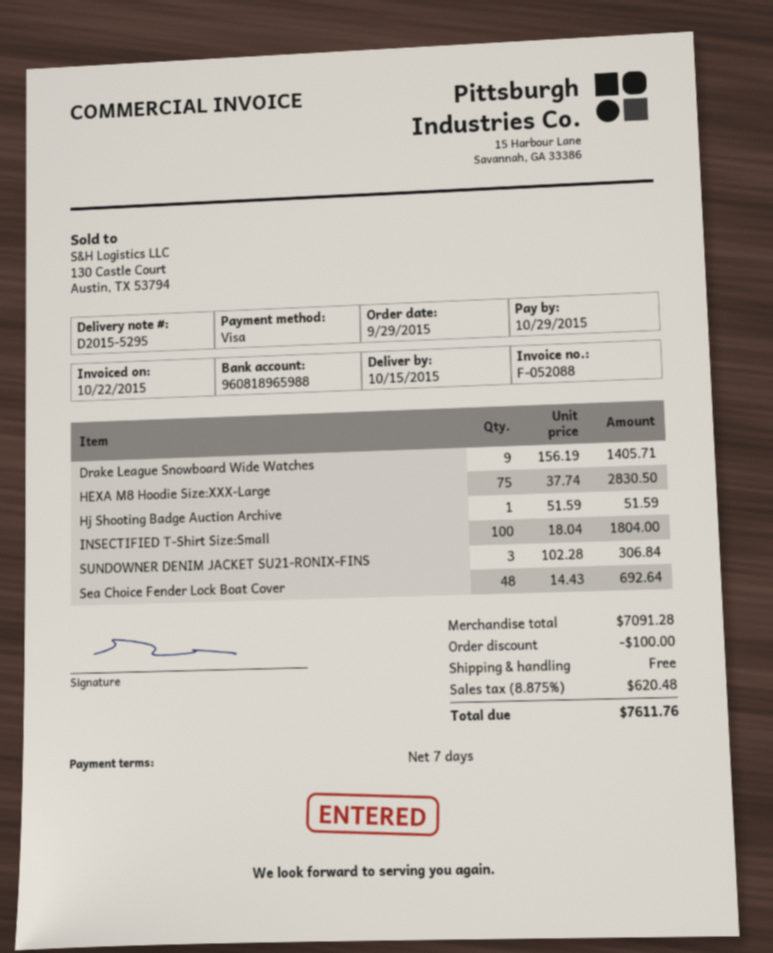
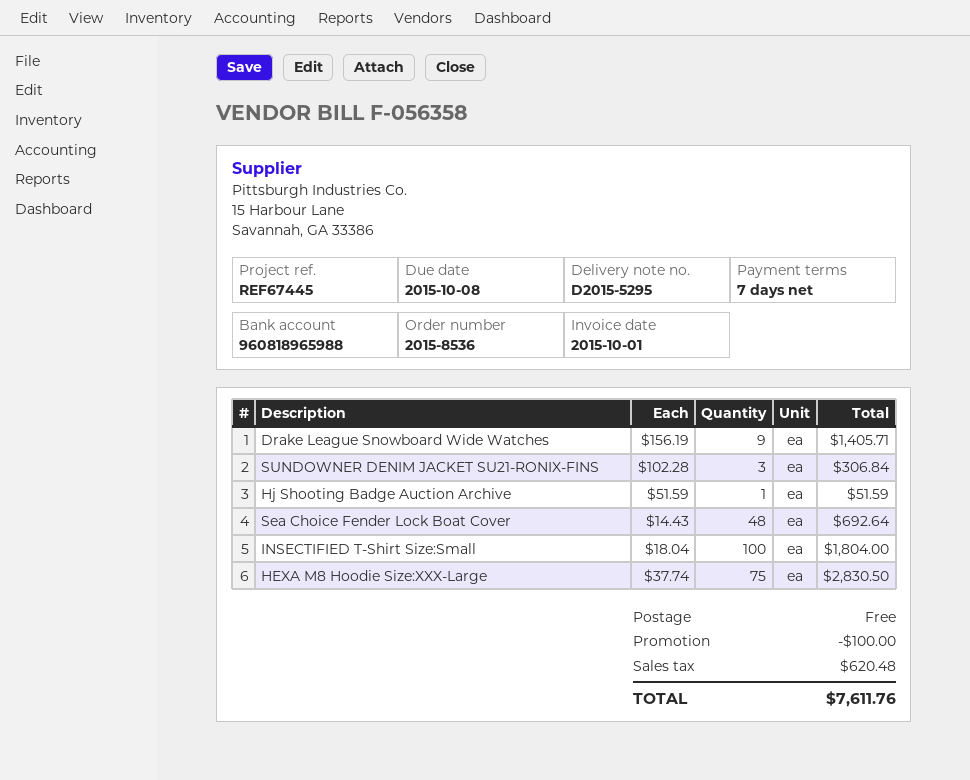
invoice number: F-052088 -> F-056358
invoice date: 2015-10-22 -> 2015-10-01
due date: 2015-10-29 -> 2015-10-08

